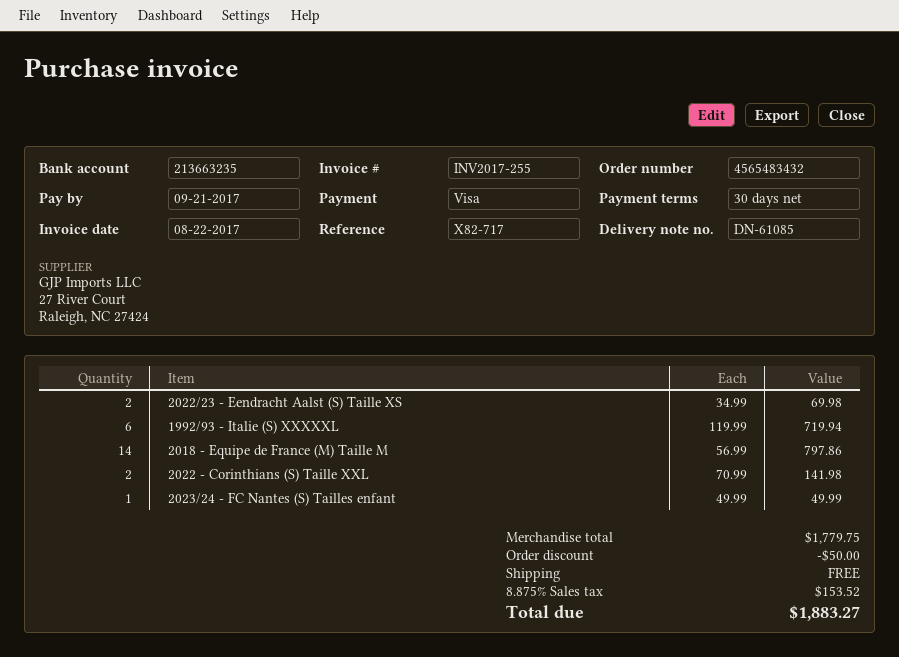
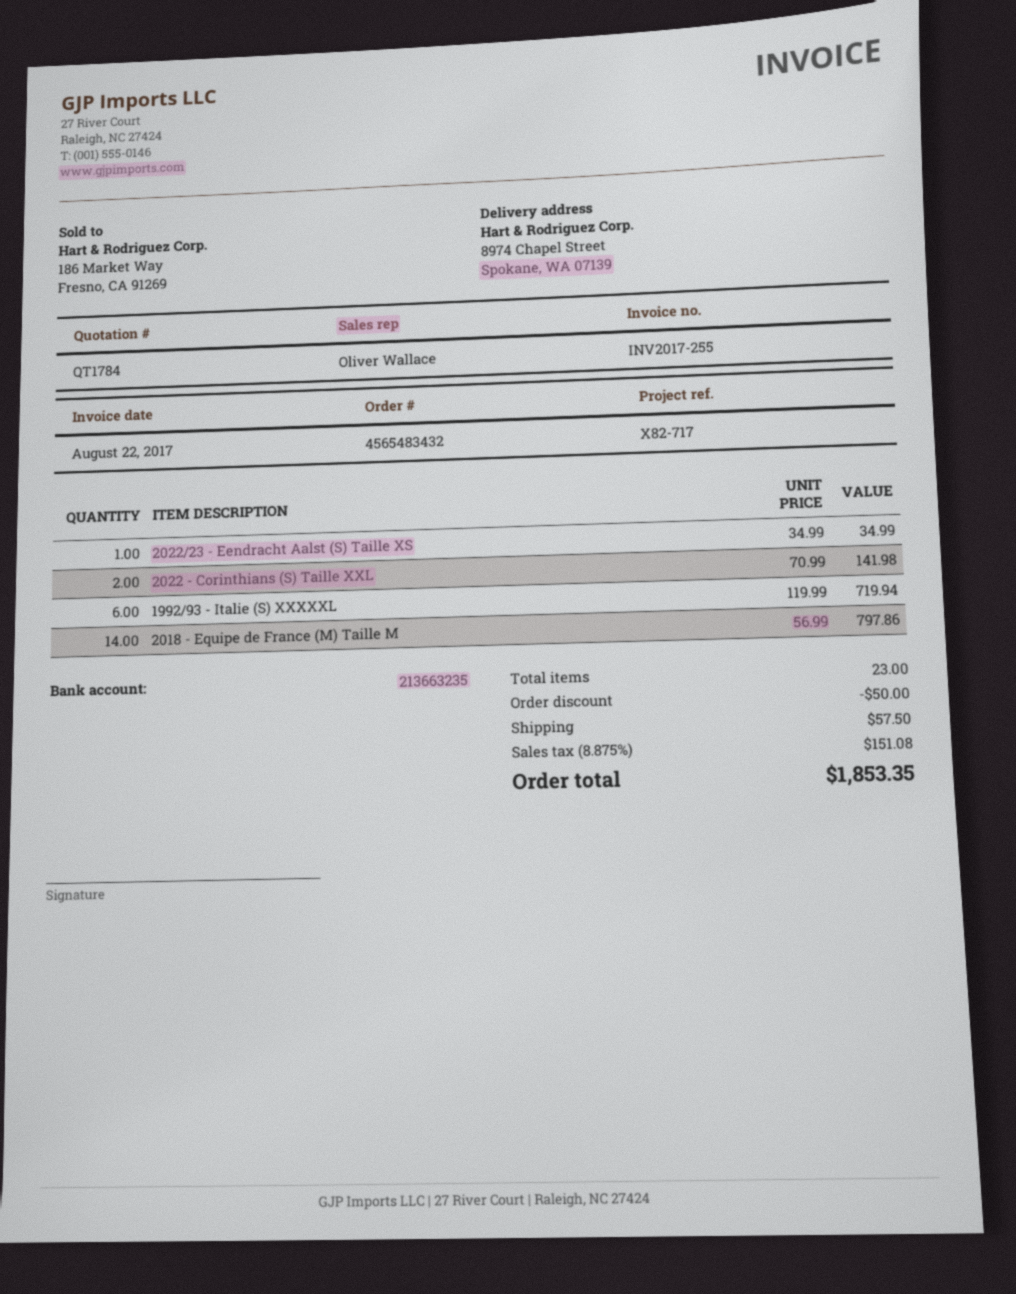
2022/23 - Eendracht Aalst (S) Taille XS: 2 x 34.99 = 69.98 -> 1 x 34.99 = 34.99
2023/24 - FC Nantes (S) Tailles enfant: 1 x 49.99 = 49.99 -> none
shipping: 0.00 -> 57.50
tax: 8.875% = 153.52 -> 8.875% = 151.08
total: 1883.27 -> 1853.35

